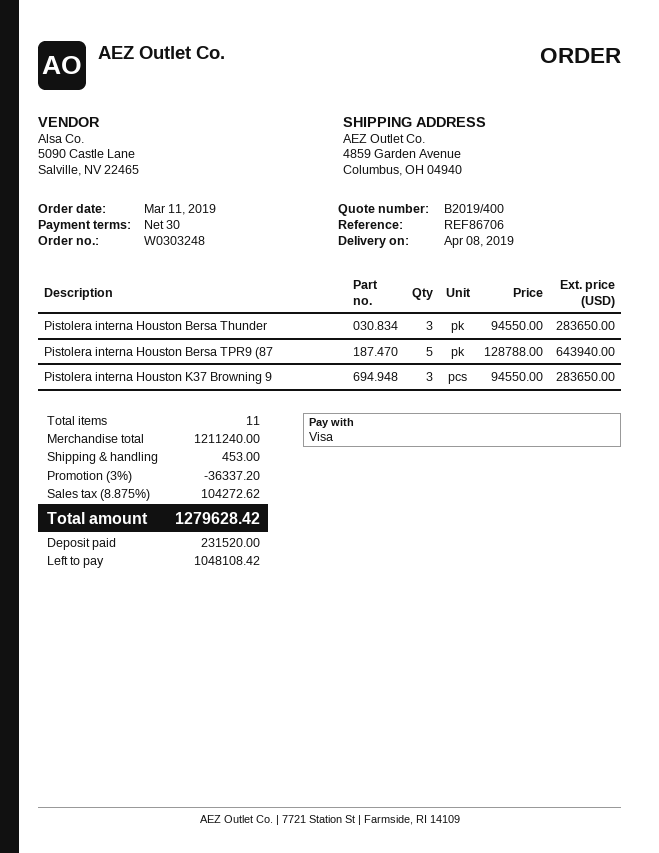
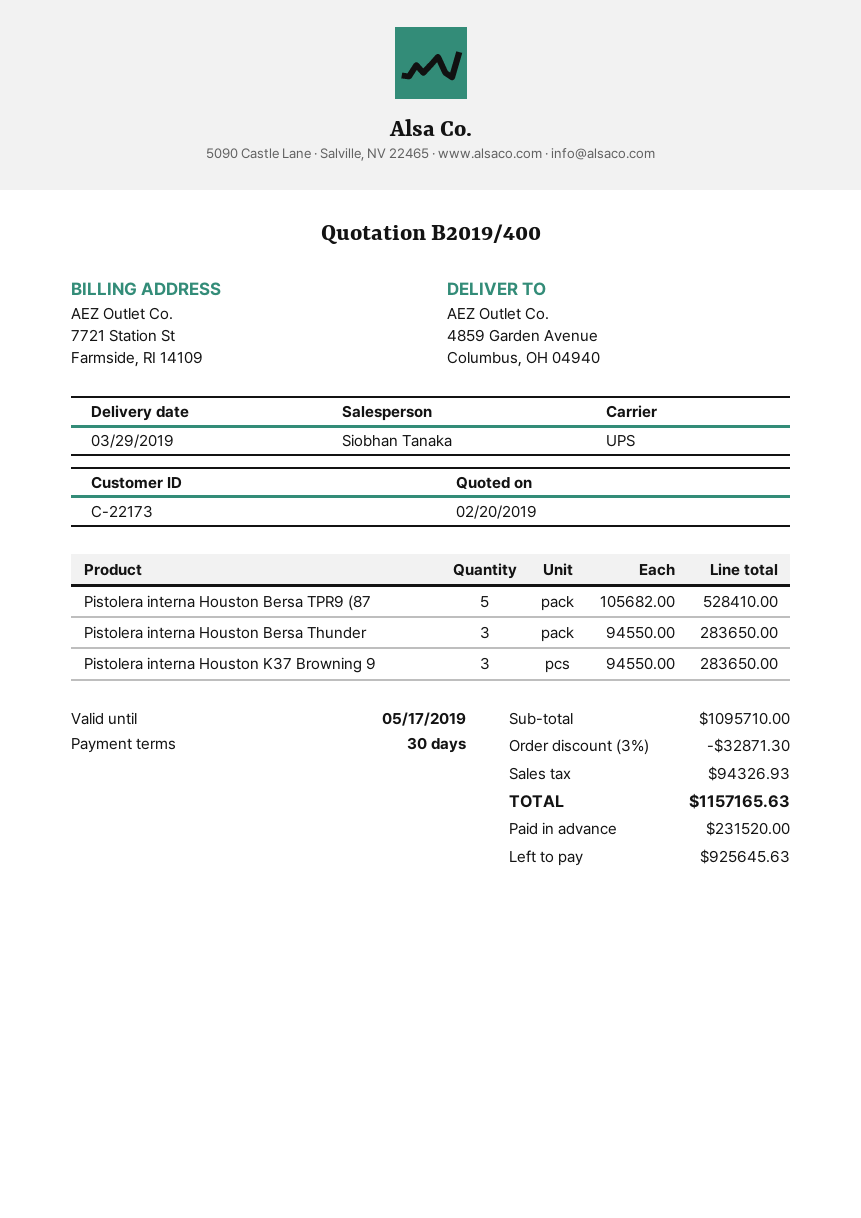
delivery date: 2019-04-08 -> 2019-03-29
Pistolera interna Houston Bersa TPR9 (87: 5 x 128788.00 = 643940.00 -> 5 x 105682.00 = 528410.00
subtotal: 1211240.00 -> 1095710.00
discount: 3% = 36337.20 -> 3% = 32871.30
shipping: 453.00 -> none
tax: 104272.62 -> 94326.93
total: 1279628.42 -> 1157165.63
balance: 1048108.42 -> 925645.63

